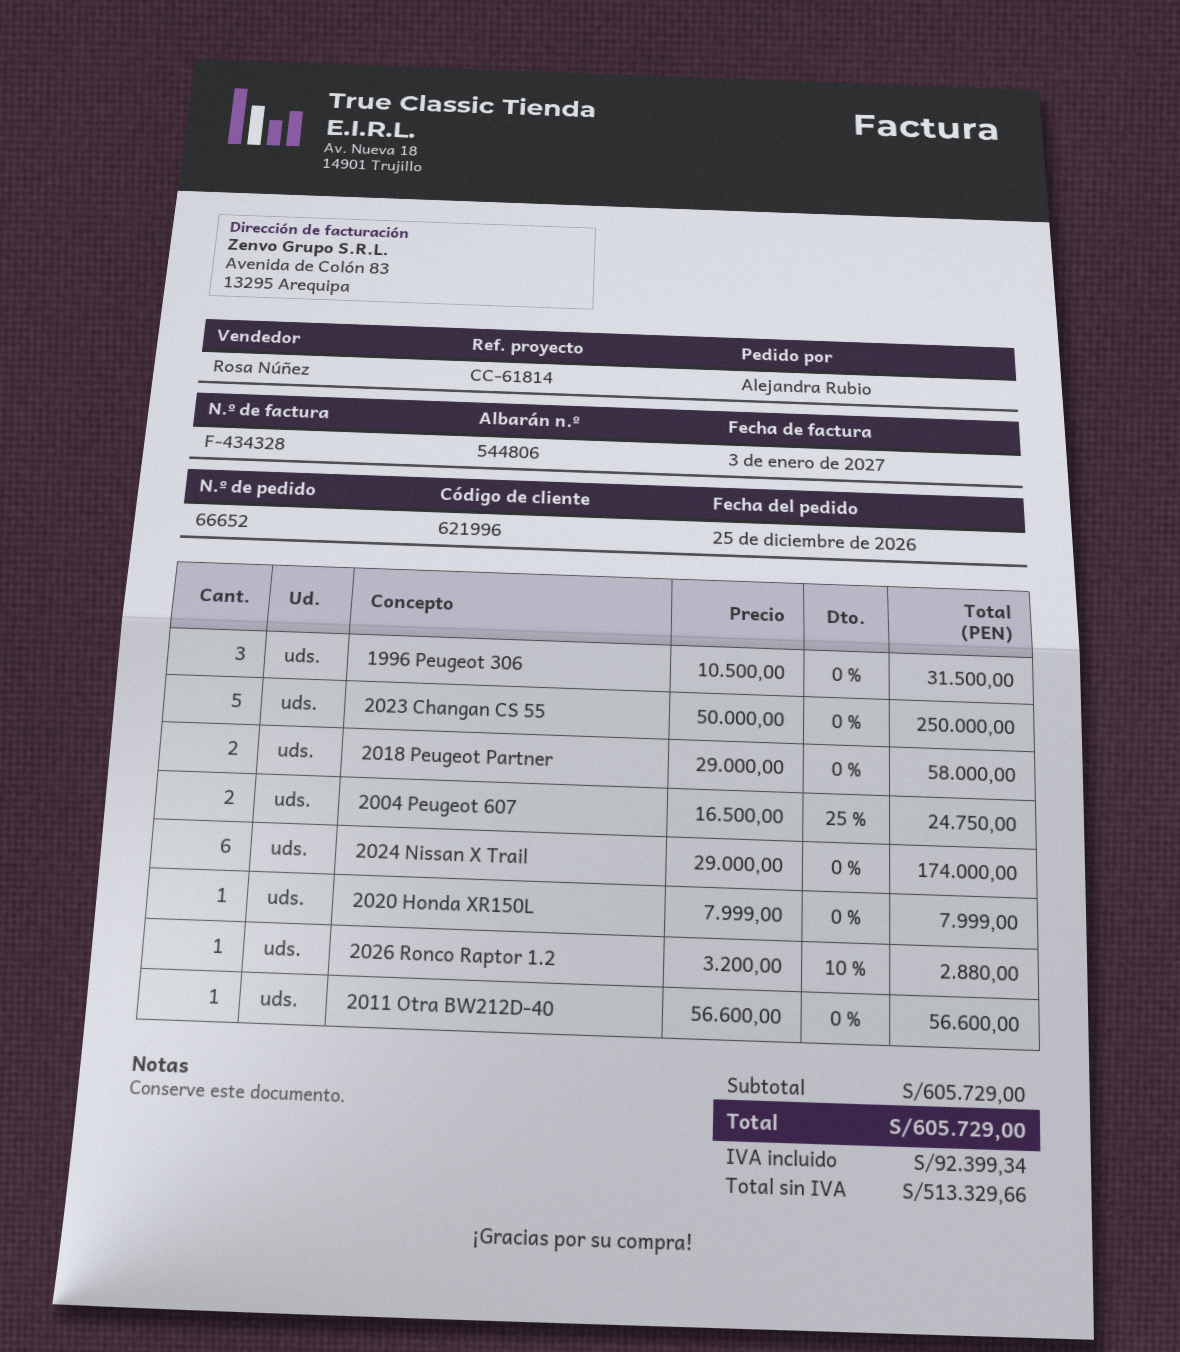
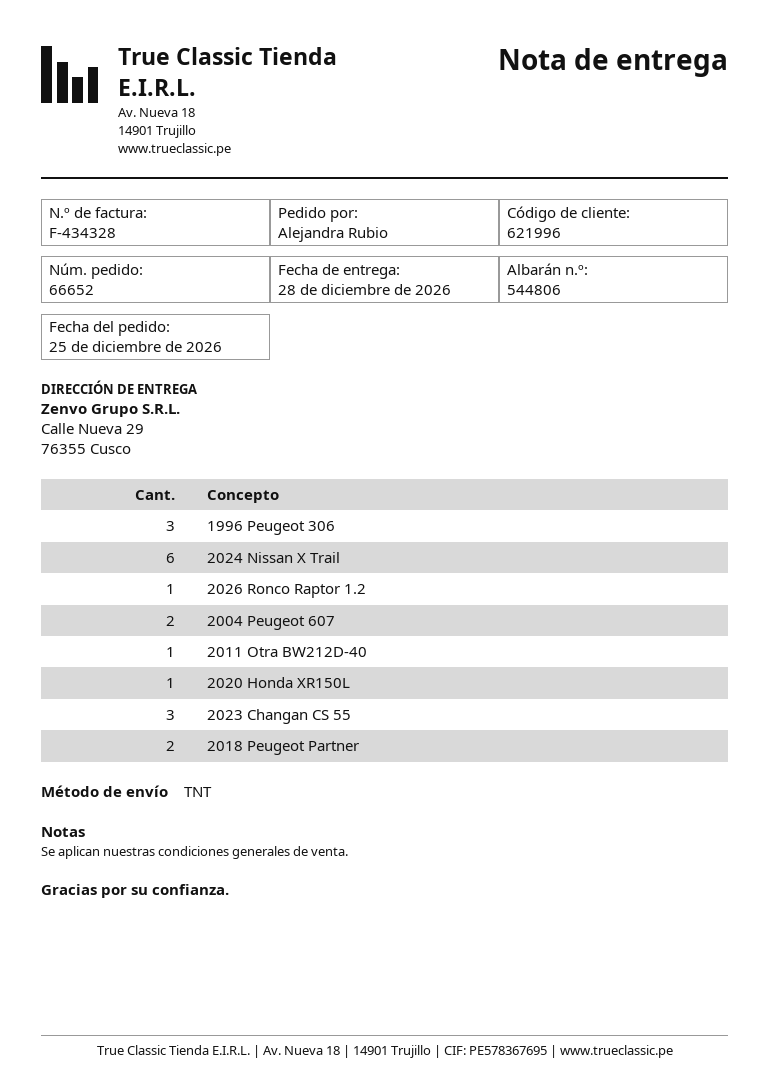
2023 Changan CS 55: 5 -> 3

